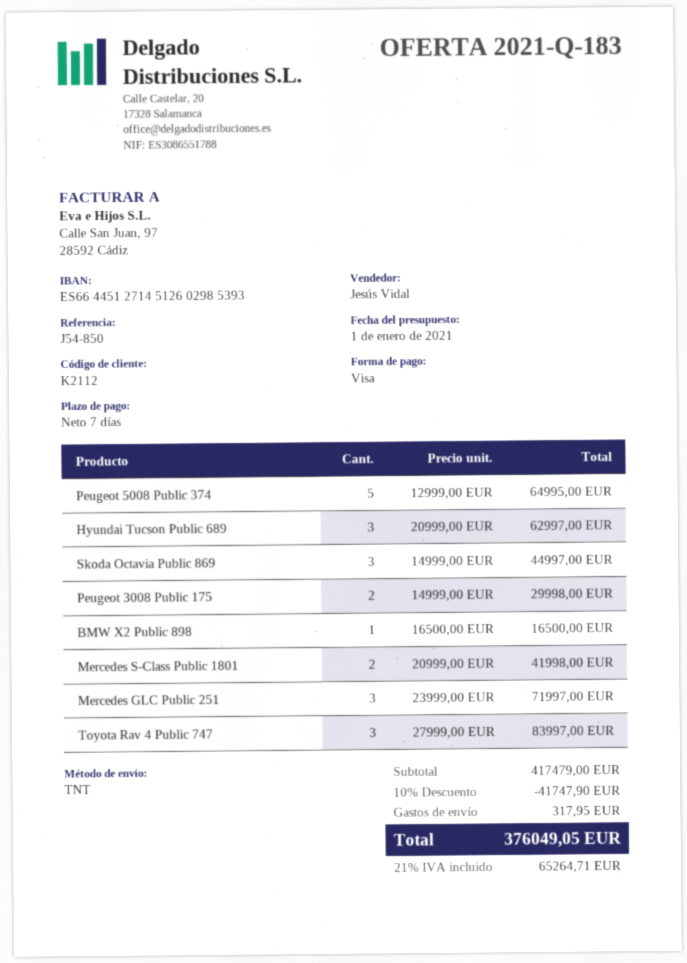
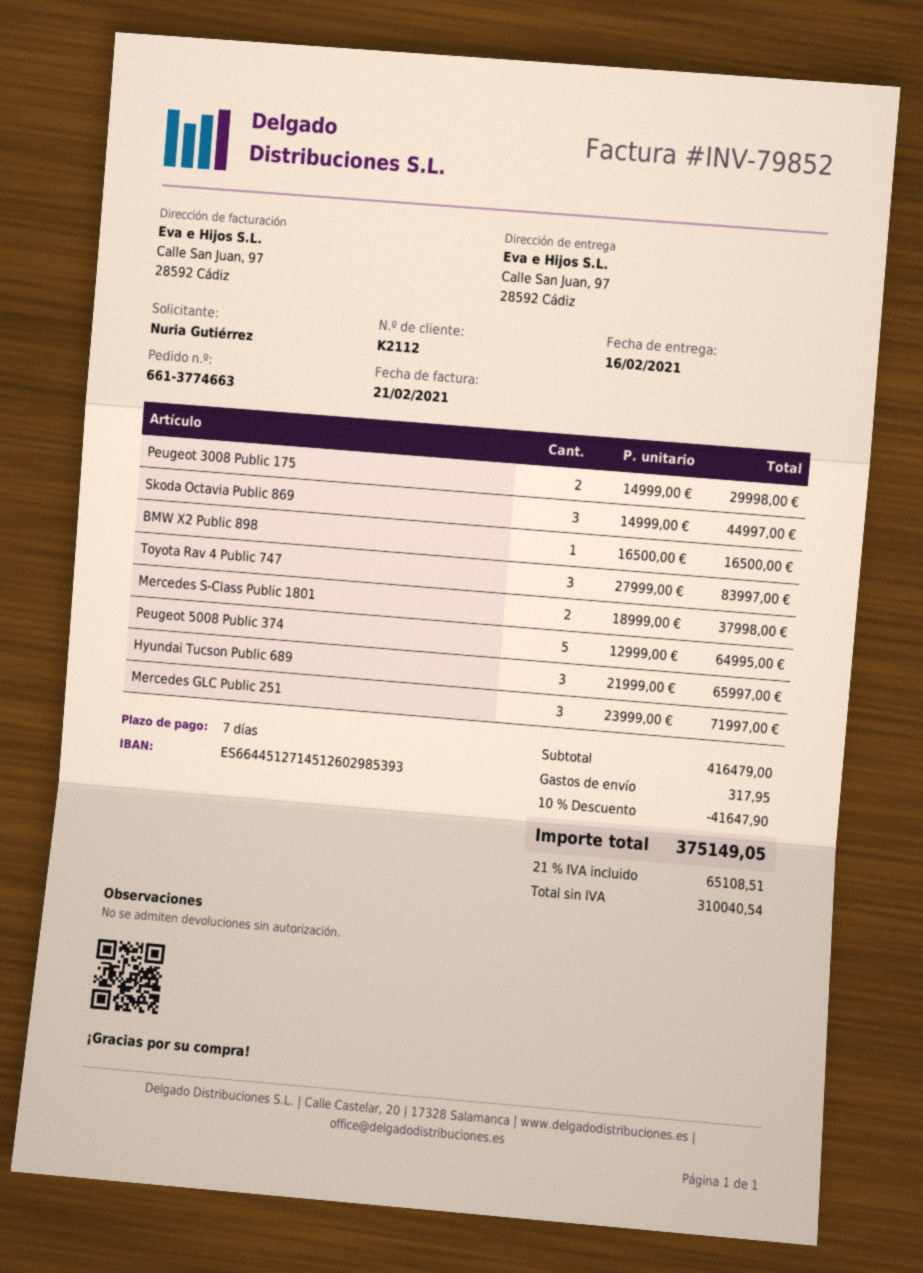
Hyundai Tucson Public 689: 3 x 20999.00 = 62997.00 -> 3 x 21999.00 = 65997.00
Mercedes S-Class Public 1801: 2 x 20999.00 = 41998.00 -> 2 x 18999.00 = 37998.00
subtotal: 417479.00 -> 416479.00
discount: 10% = 41747.90 -> 10% = 41647.90
tax: 21% = 65264.71 -> 21% = 65108.51
total: 376049.05 -> 375149.05

